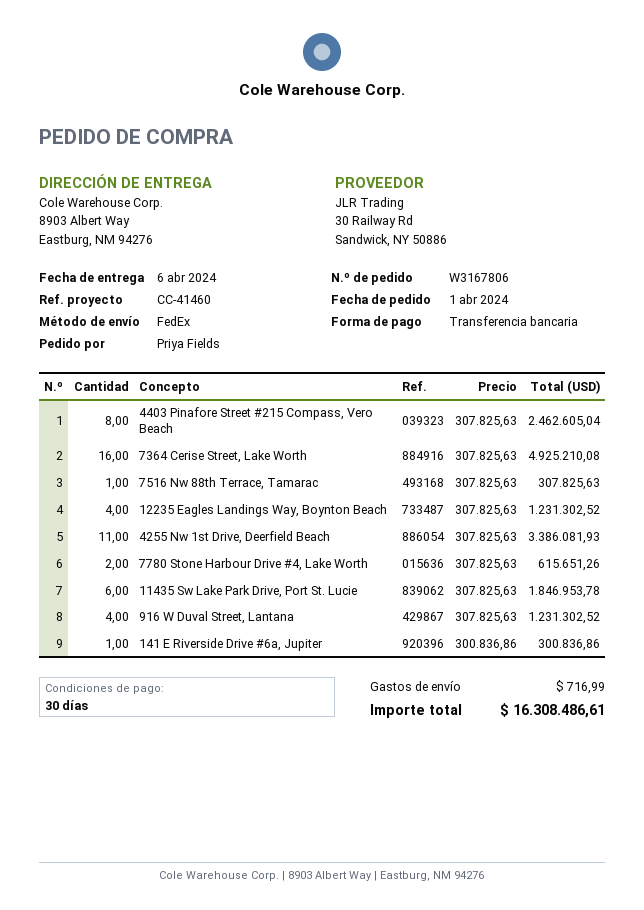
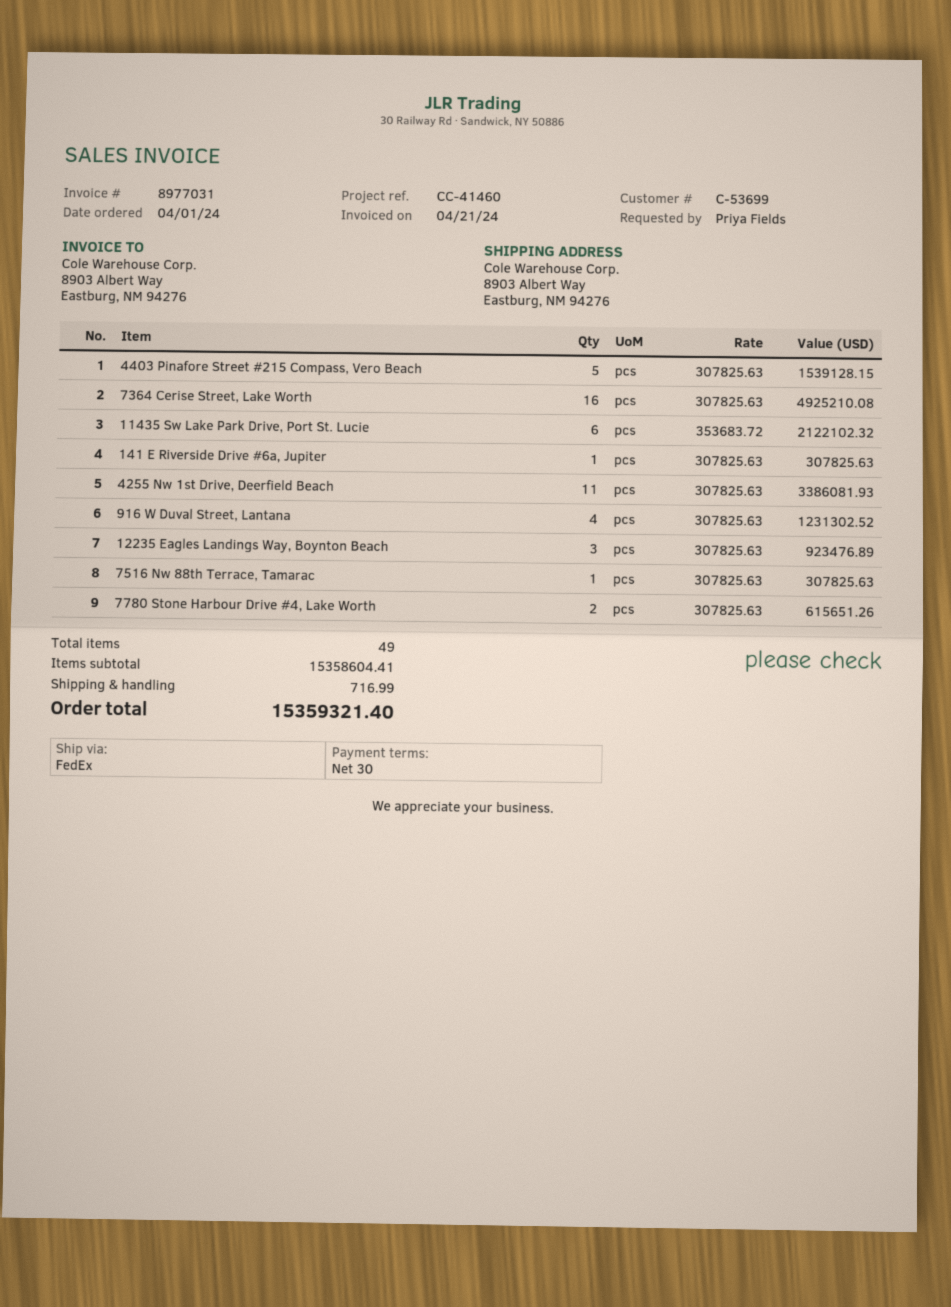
4403 Pinafore Street #215 Compass, Vero Beach: 8 x 307825.63 = 2462605.04 -> 5 x 307825.63 = 1539128.15
12235 Eagles Landings Way, Boynton Beach: 4 x 307825.63 = 1231302.52 -> 3 x 307825.63 = 923476.89
11435 Sw Lake Park Drive, Port St. Lucie: 6 x 307825.63 = 1846953.78 -> 6 x 353683.72 = 2122102.32
141 E Riverside Drive #6a, Jupiter: 1 x 300836.86 = 300836.86 -> 1 x 307825.63 = 307825.63
total: 16308486.61 -> 15359321.40

